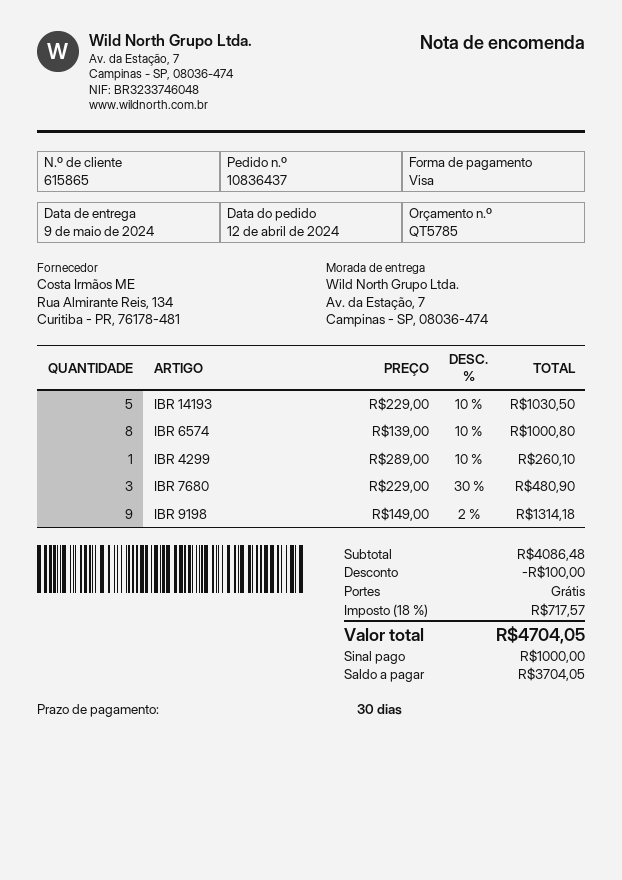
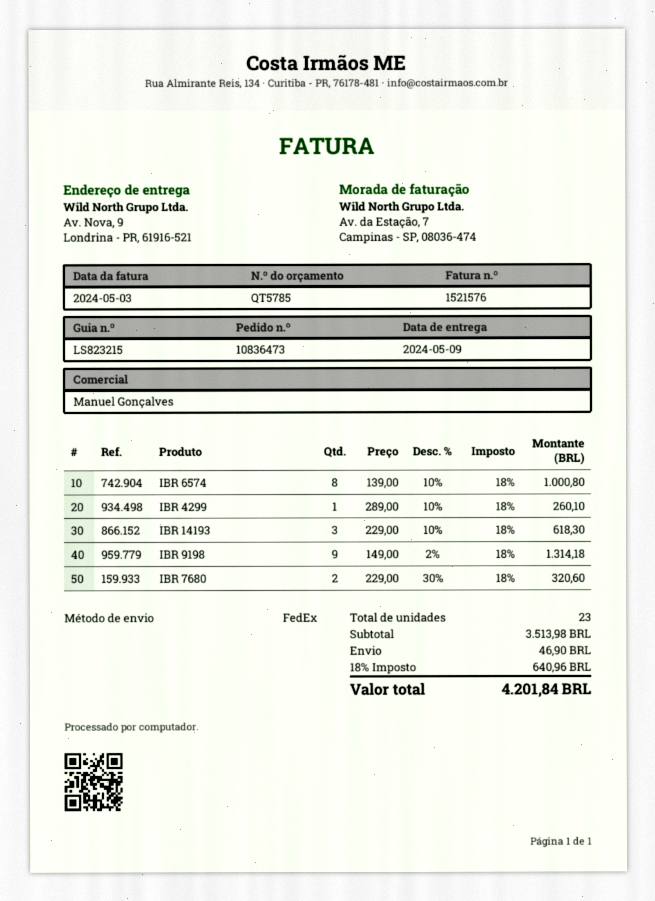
order number: 10836437 -> 10836473
ship to: Av. da Estação, 7, Campinas - SP, 08036-474 -> Av. Nova, 9, Londrina - PR, 61916-521
IBR 14193: 5 x 229.00 - 10% = 1030.50 -> 3 x 229.00 - 10% = 618.30
IBR 7680: 3 x 229.00 - 30% = 480.90 -> 2 x 229.00 - 30% = 320.60
subtotal: 4086.48 -> 3513.98
discount: 100.00 -> none
shipping: 0.00 -> 46.90
tax: 18% = 717.57 -> 18% = 640.96
total: 4704.05 -> 4201.84

